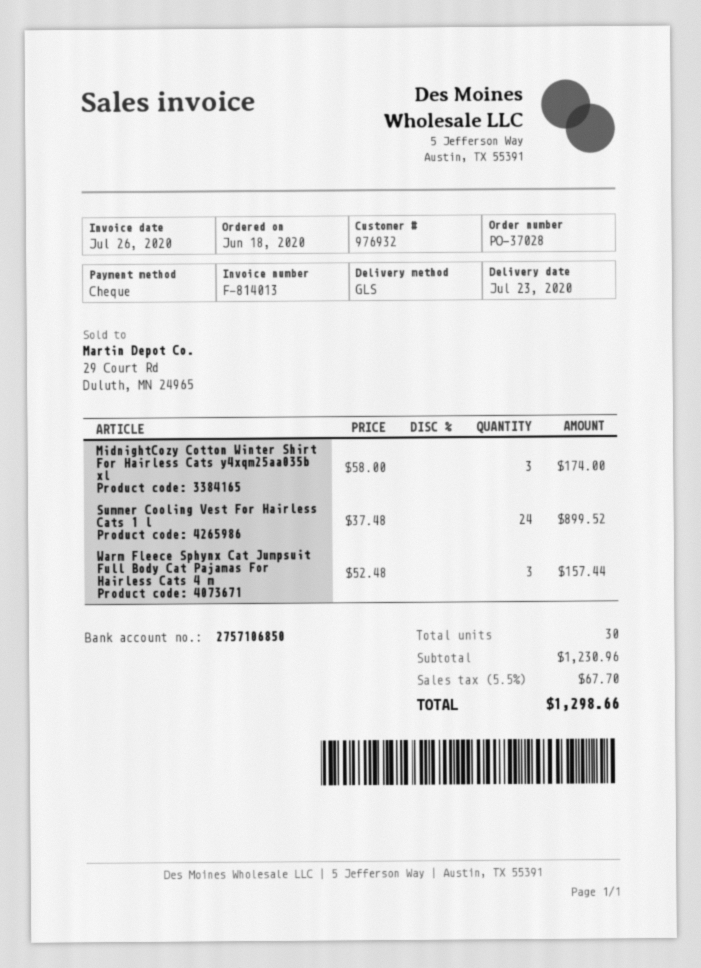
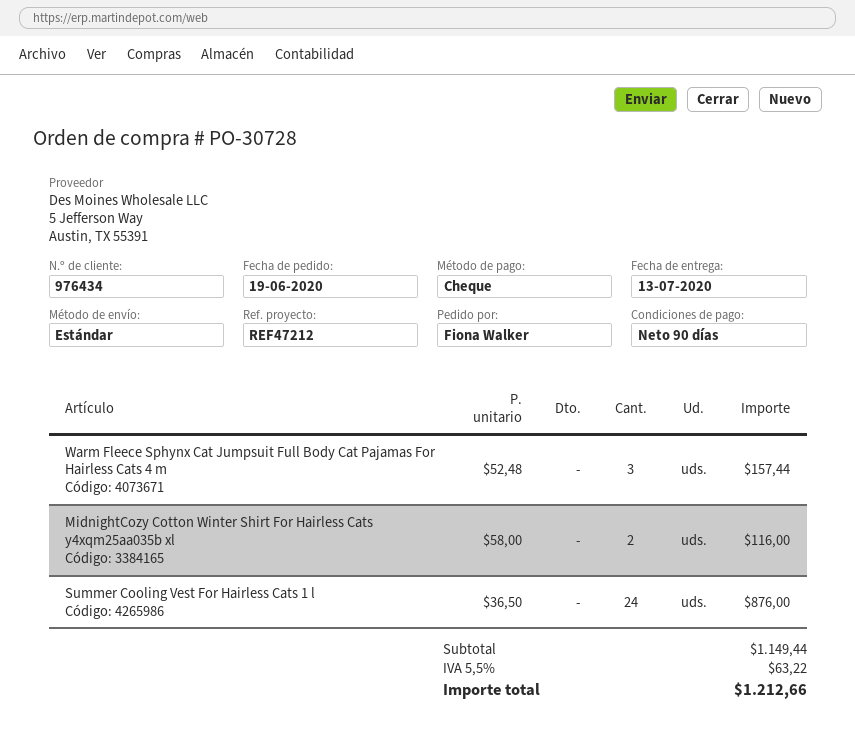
order number: PO-37028 -> PO-30728
order date: 2020-06-18 -> 2020-06-19
delivery date: 2020-07-23 -> 2020-07-13
customer number: 976932 -> 976434
shipping method: GLS -> standard
MidnightCozy Cotton Winter Shirt For Hairless Cats y4xqm25aa035b xl: 3 x 58.00 = 174.00 -> 2 x 58.00 = 116.00
Summer Cooling Vest For Hairless Cats 1 l: 24 x 37.48 = 899.52 -> 24 x 36.50 = 876.00
subtotal: 1230.96 -> 1149.44
tax: 5.5% = 67.70 -> 5.5% = 63.22
total: 1298.66 -> 1212.66

